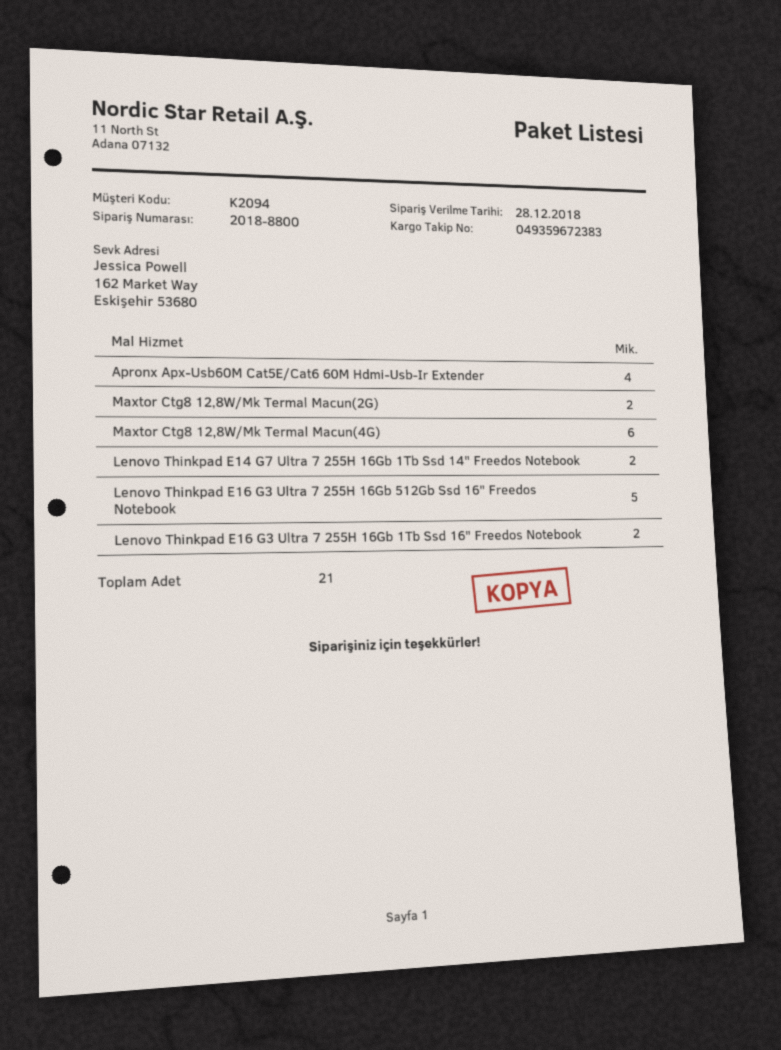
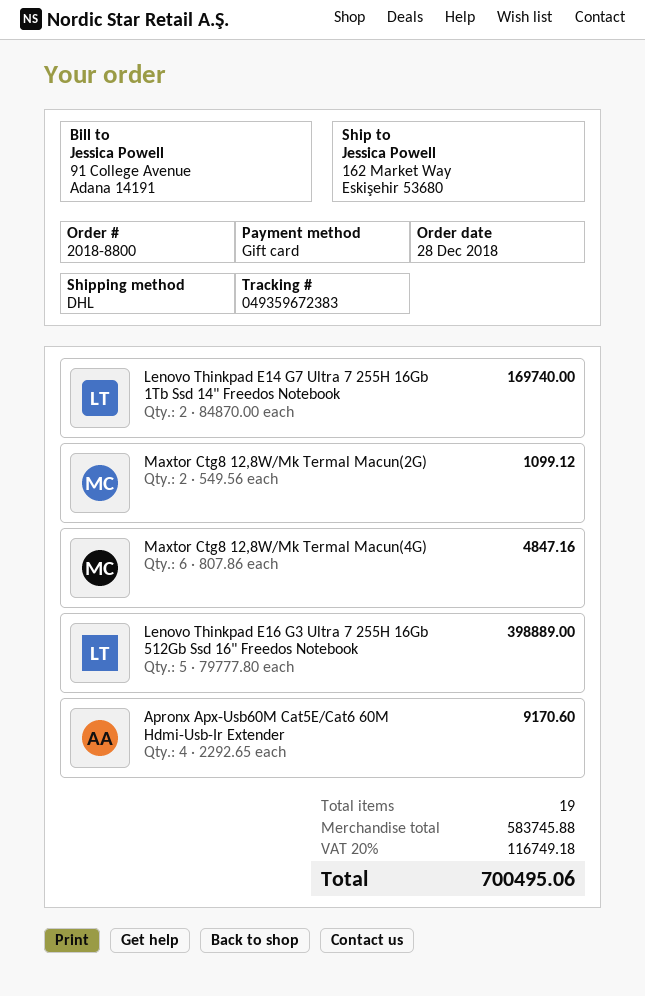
Lenovo Thinkpad E16 G3 Ultra 7 255H 16Gb 1Tb Ssd 16" Freedos Notebook: 2 -> none
total quantity: 21 -> 19

